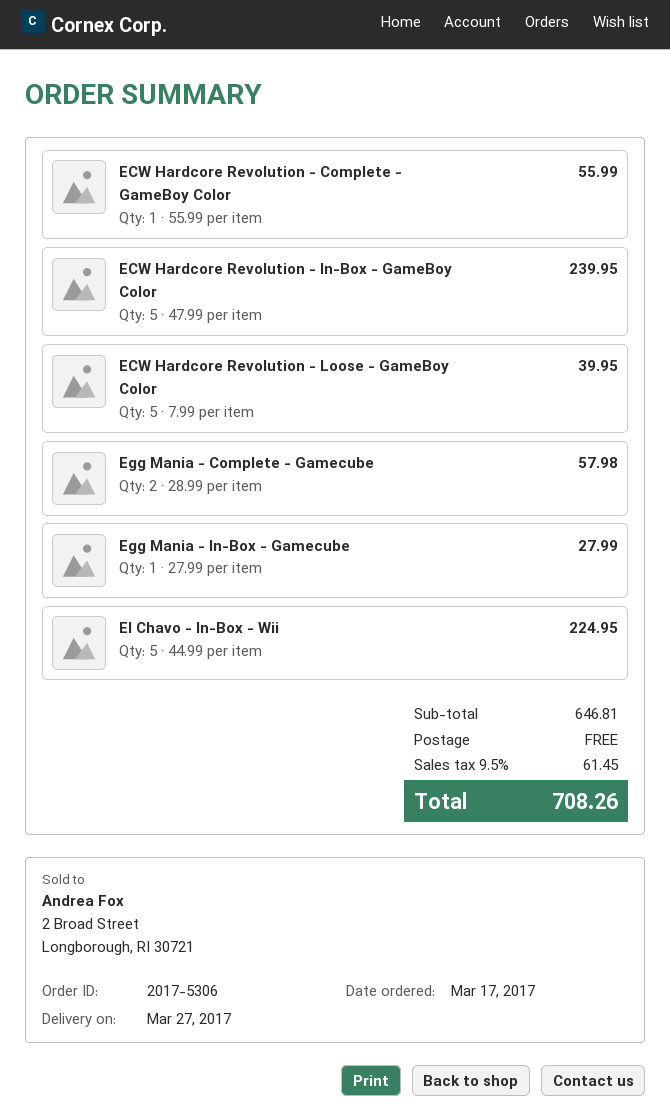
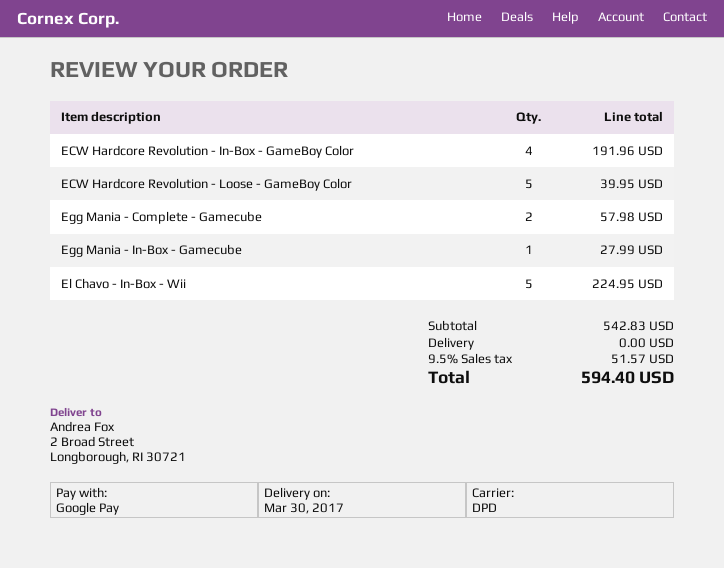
delivery date: 2017-03-27 -> 2017-03-30
ECW Hardcore Revolution - Complete - GameBoy Color: 1 for 55.99 -> none
ECW Hardcore Revolution - In-Box - GameBoy Color: 5 for 239.95 -> 4 for 191.96
subtotal: 646.81 -> 542.83
tax: 9.5% = 61.45 -> 9.5% = 51.57
total: 708.26 -> 594.40

